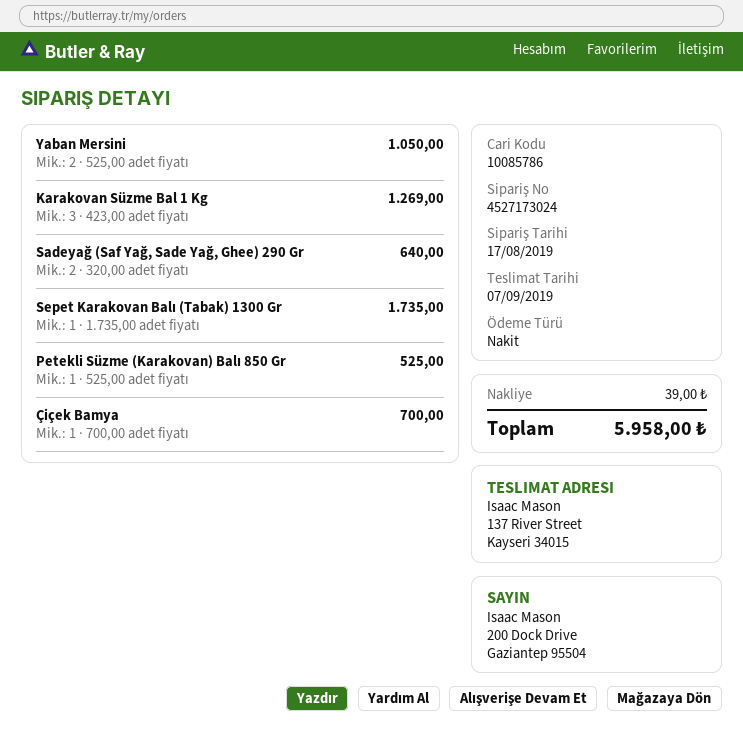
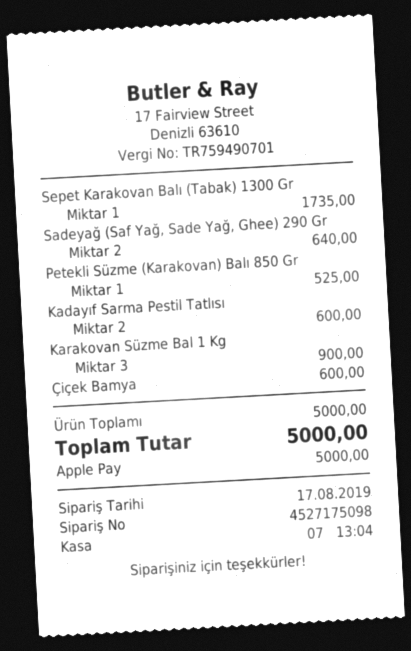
order number: 4527173024 -> 4527175098
payment method: cash -> Apple Pay
Yaban Mersini: 2 for 1050.00 -> none
Karakovan Süzme Bal 1 Kg: 3 for 1269.00 -> 3 for 900.00
Çiçek Bamya: 1 for 700.00 -> 1 for 600.00
Kadayıf Sarma Pestil Tatlısı: none -> 2 for 600.00
shipping: 39.00 -> none
total: 5958.00 -> 5000.00

